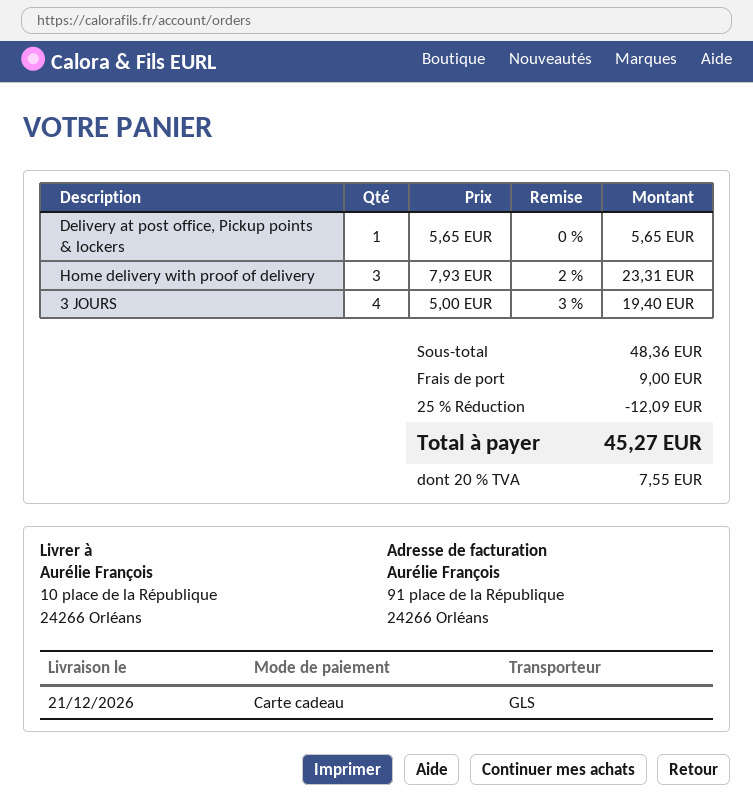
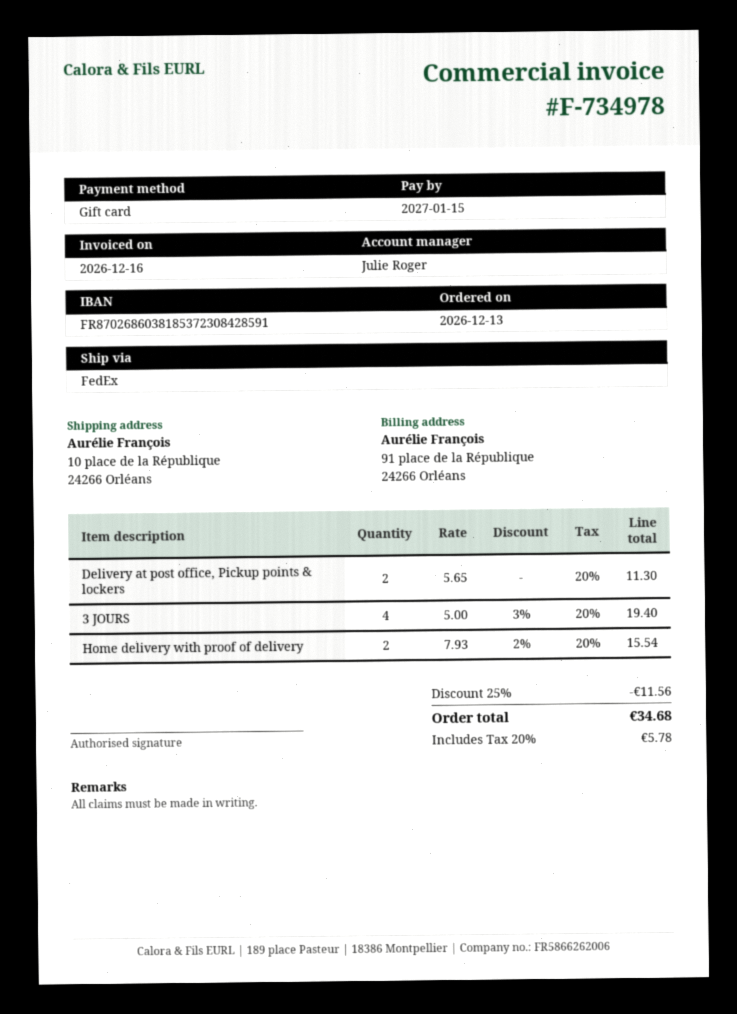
shipping method: GLS -> FedEx
Delivery at post office, Pickup points & lockers: 1 x 5.65 = 5.65 -> 2 x 5.65 = 11.30
Home delivery with proof of delivery: 3 x 7.93 - 2% = 23.31 -> 2 x 7.93 - 2% = 15.54
discount: 25% = 12.09 -> 25% = 11.56
shipping: 9.00 -> none
tax: 20% = 7.55 -> 20% = 5.78
total: 45.27 -> 34.68

